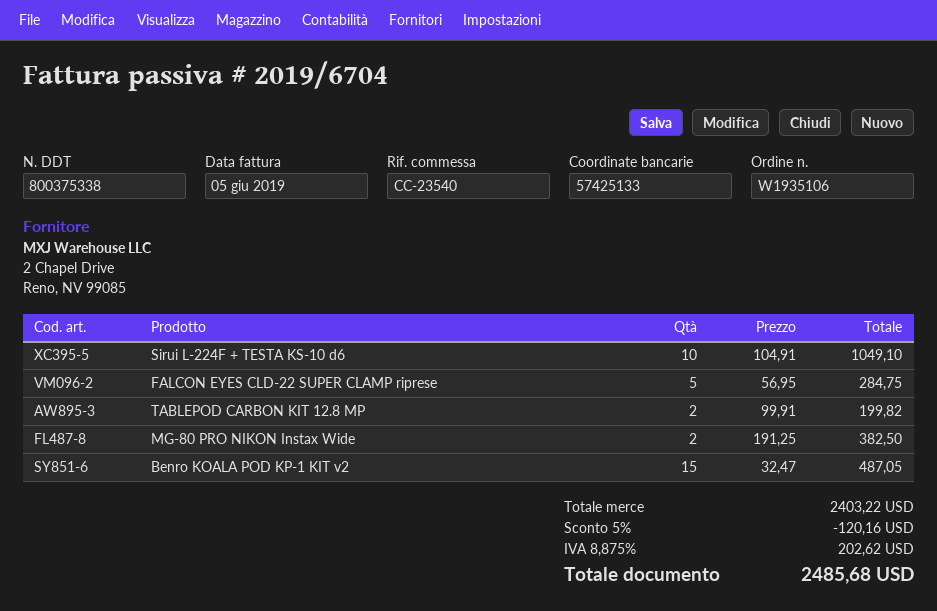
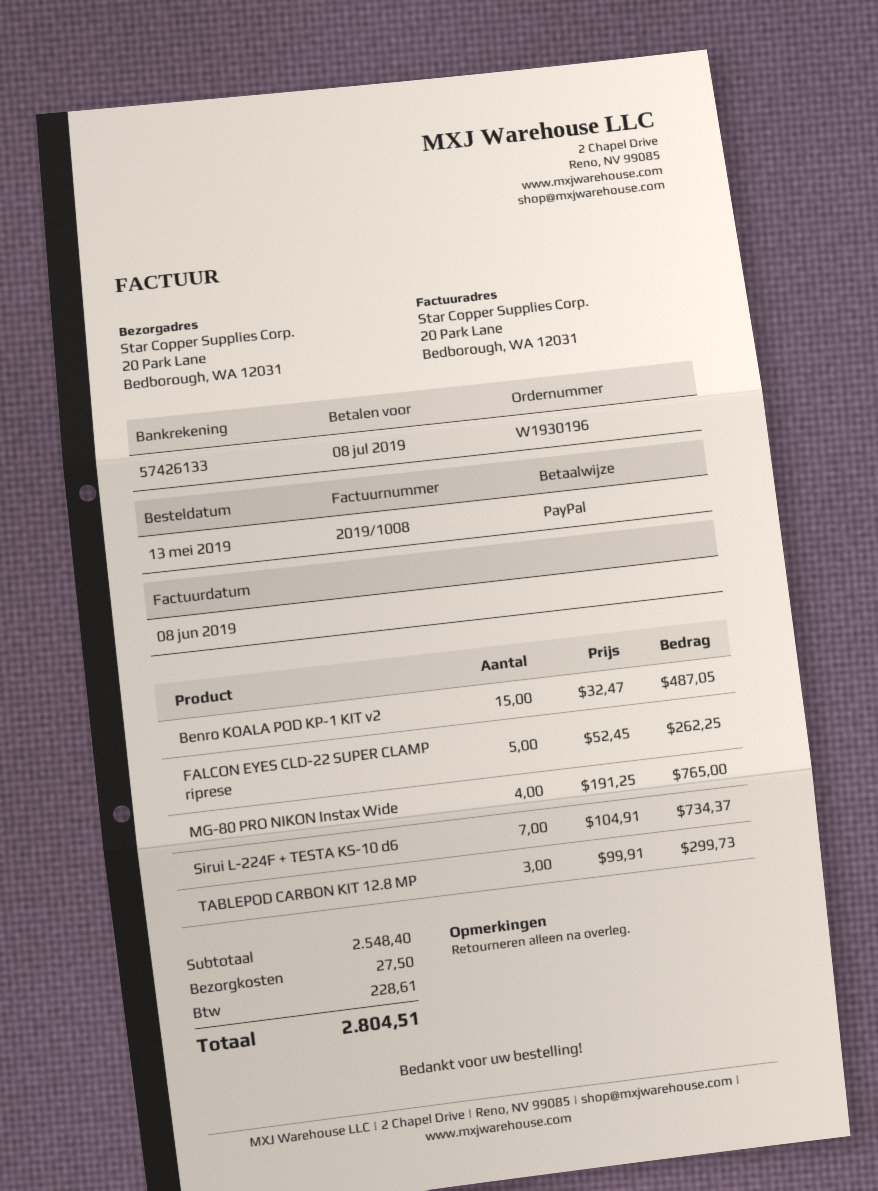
order number: W1935106 -> W1930196
invoice number: 2019/6704 -> 2019/1008
invoice date: 2019-06-05 -> 2019-06-08
bank account: 57425133 -> 57426133
Sirui L-224F + TESTA KS-10 d6: 10 x 104.91 = 1049.10 -> 7 x 104.91 = 734.37
FALCON EYES CLD-22 SUPER CLAMP riprese: 5 x 56.95 = 284.75 -> 5 x 52.45 = 262.25
TABLEPOD CARBON KIT 12.8 MP: 2 x 99.91 = 199.82 -> 3 x 99.91 = 299.73
MG-80 PRO NIKON Instax Wide: 2 x 191.25 = 382.50 -> 4 x 191.25 = 765.00
subtotal: 2403.22 -> 2548.40
discount: 5% = 120.16 -> none
shipping: none -> 27.50
tax: 202.62 -> 228.61
total: 2485.68 -> 2804.51

